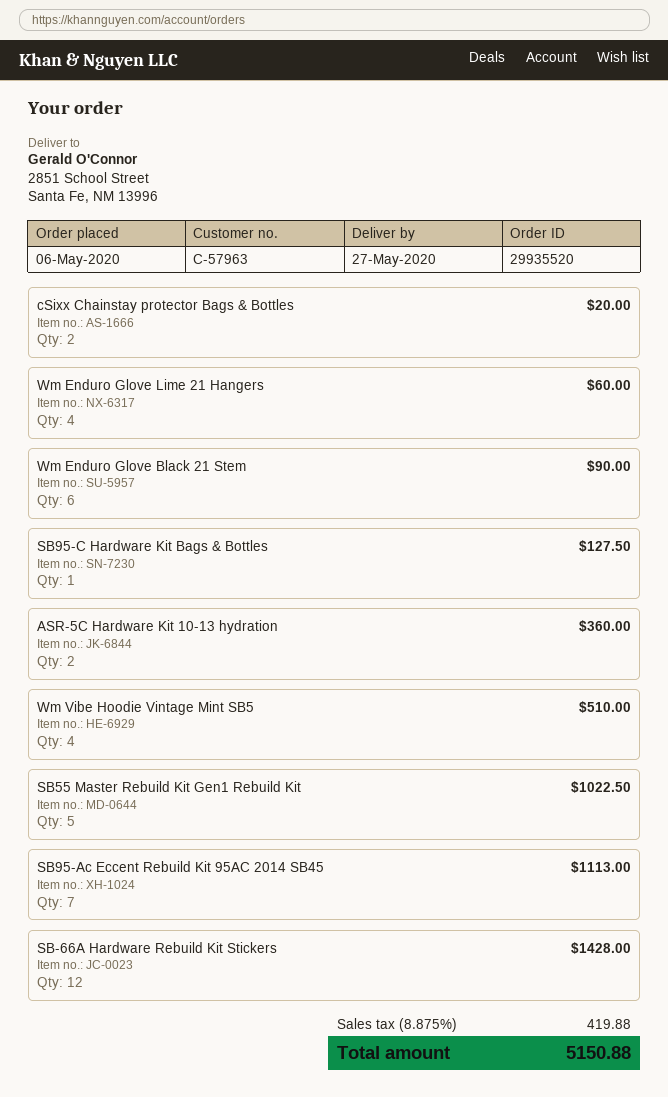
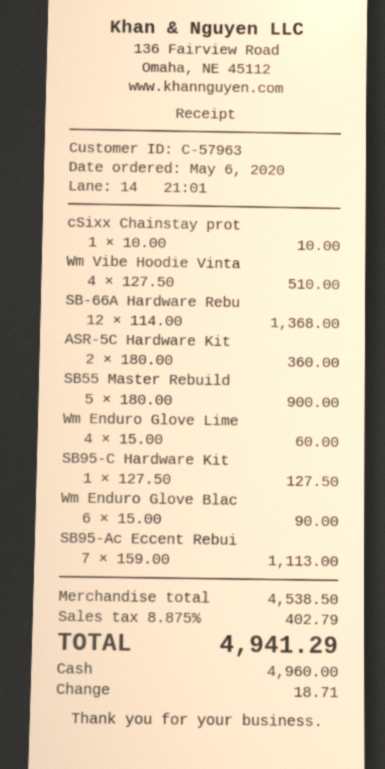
cSixx Chainstay protector Bags & Bottles: 2 for 20.00 -> 1 for 10.00
SB55 Master Rebuild Kit Gen1 Rebuild Kit: 5 for 1022.50 -> 5 for 900.00
SB-66A Hardware Rebuild Kit Stickers: 12 for 1428.00 -> 12 for 1368.00
tax: 8.875% = 419.88 -> 8.875% = 402.79
total: 5150.88 -> 4941.29

